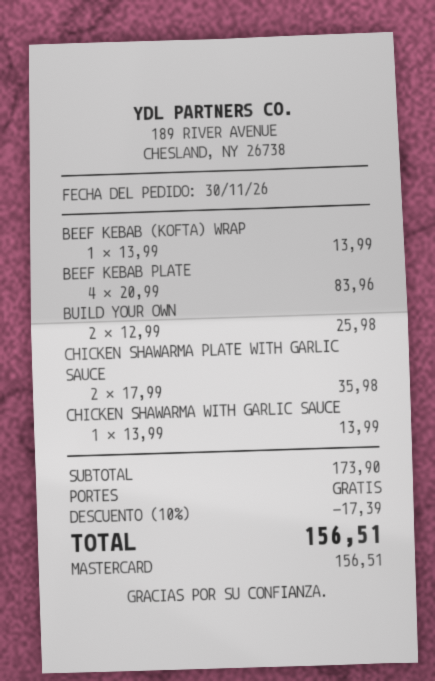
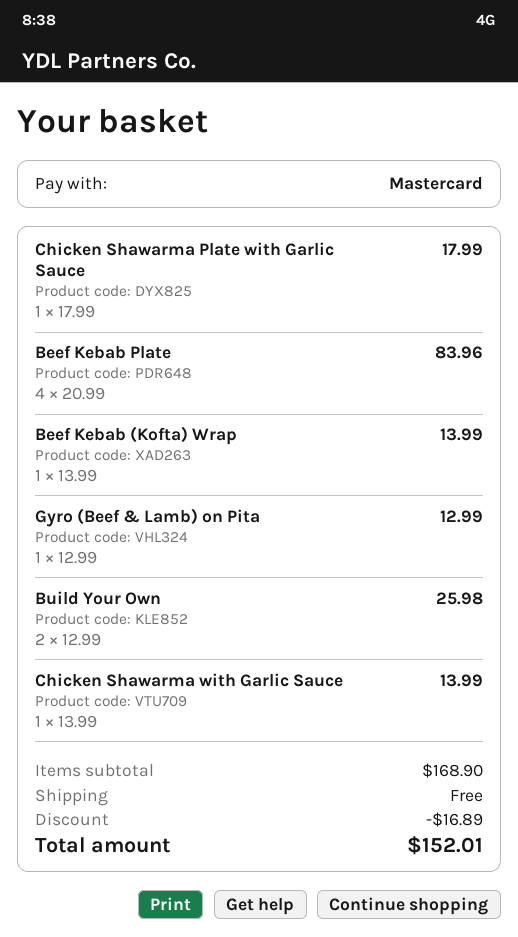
CHICKEN SHAWARMA PLATE WITH GARLIC SAUCE: 2 x 17.99 = 35.98 -> 1 x 17.99 = 17.99
Gyro (Beef & Lamb) on Pita: none -> 1 x 12.99 = 12.99
subtotal: 173.90 -> 168.90
discount: 17.39 -> 16.89
total: 156.51 -> 152.01

